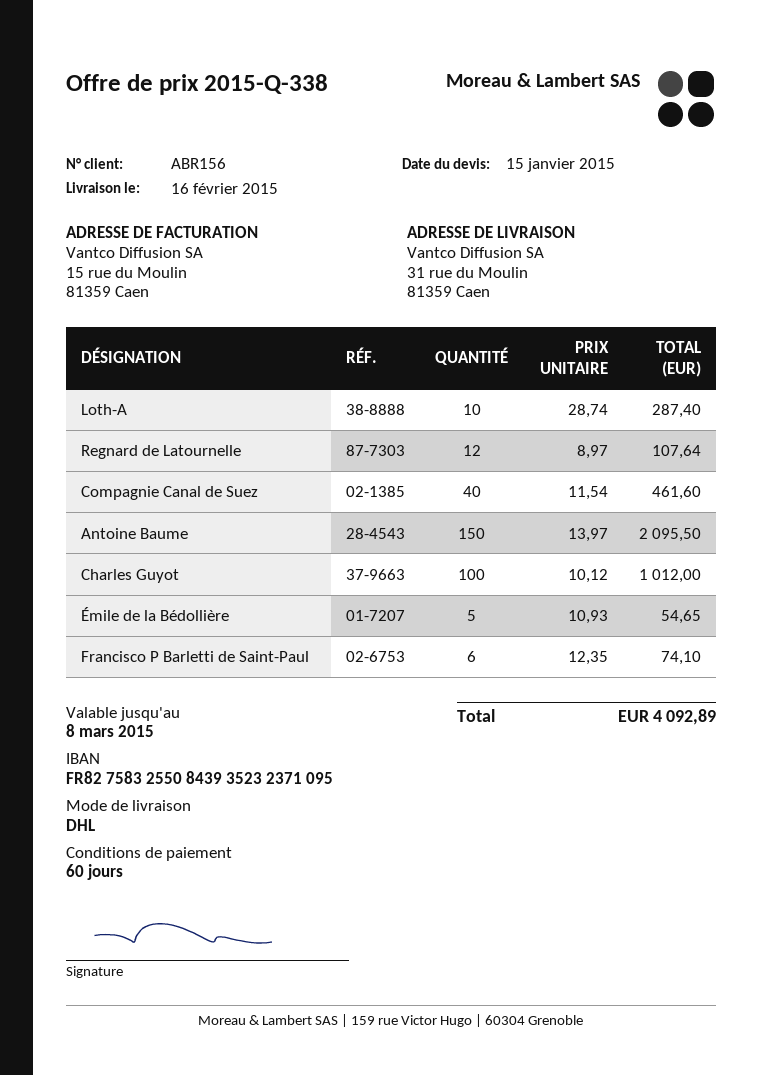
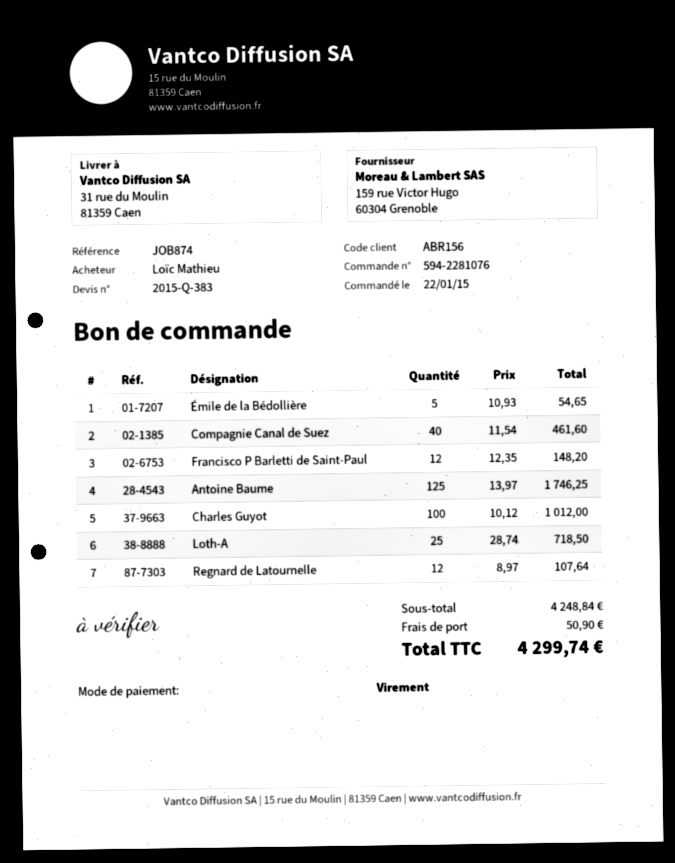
quote number: 2015-Q-338 -> 2015-Q-383
Loth-A: 10 x 28.74 = 287.40 -> 25 x 28.74 = 718.50
Antoine Baume: 150 x 13.97 = 2095.50 -> 125 x 13.97 = 1746.25
Francisco P Barletti de Saint-Paul: 6 x 12.35 = 74.10 -> 12 x 12.35 = 148.20
shipping: none -> 50.90
total: 4092.89 -> 4299.74

